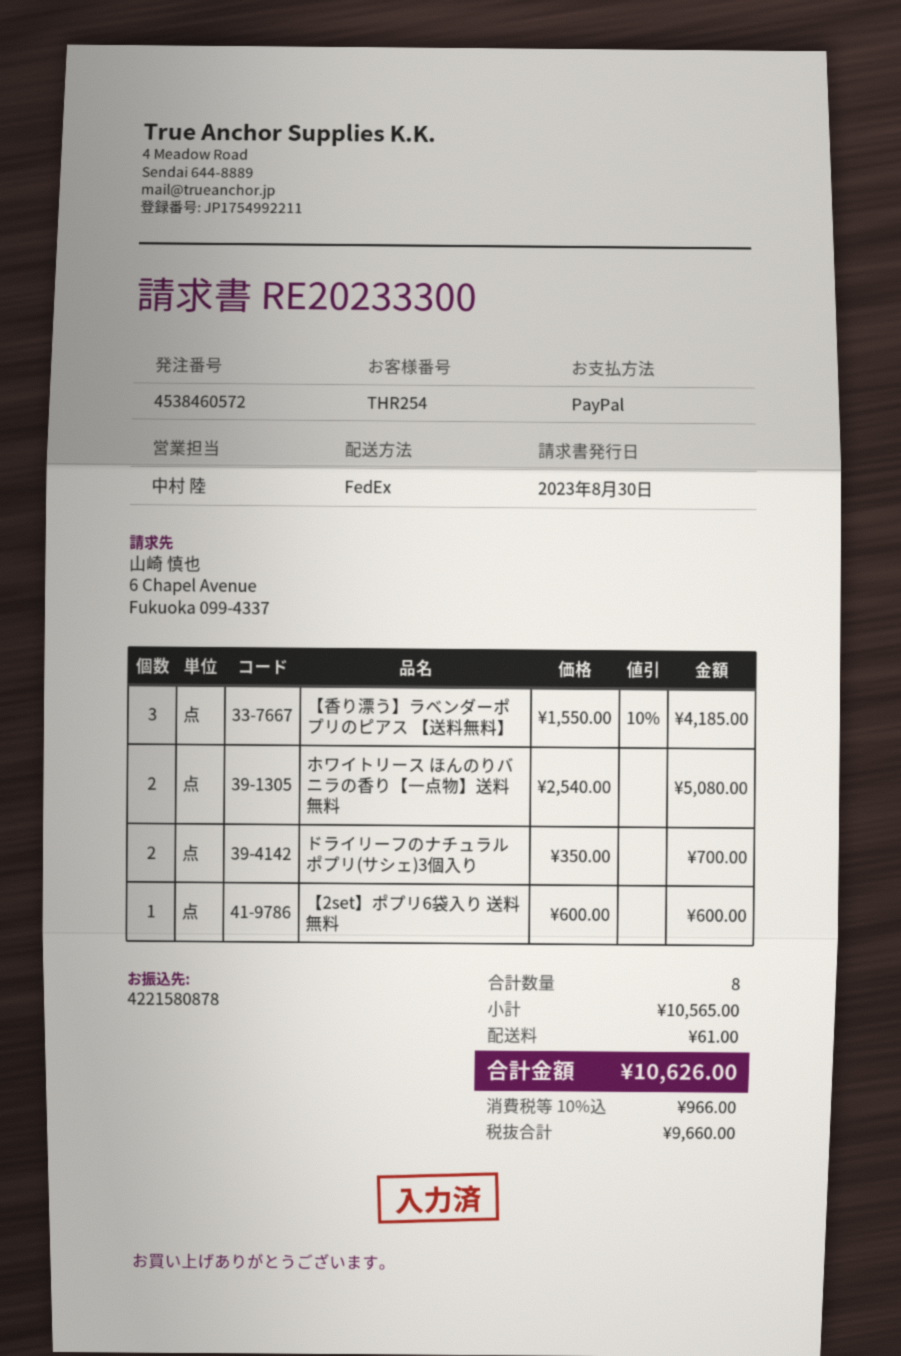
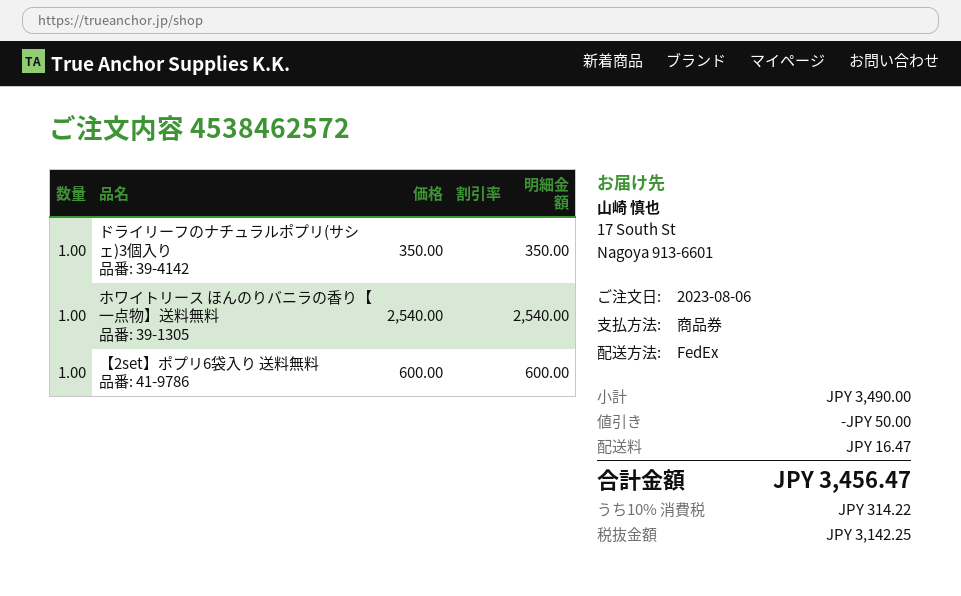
order number: 4538460572 -> 4538462572
payment method: PayPal -> gift card
【香り漂う】ラベンダーポプリのピアス 【送料無料】: 3 x 1550.00 - 10% = 4185.00 -> none
ホワイトリース ほんのりバニラの香り【一点物】送料無料: 2 x 2540.00 = 5080.00 -> 1 x 2540.00 = 2540.00
ドライリーフのナチュラルポプリ(サシェ)3個入り: 2 x 350.00 = 700.00 -> 1 x 350.00 = 350.00
subtotal: 10565.00 -> 3490.00
discount: none -> 50.00
shipping: 61.00 -> 16.47
net: 9660.00 -> 3142.25
tax: 10% = 966.00 -> 10% = 314.22
total: 10626.00 -> 3456.47

